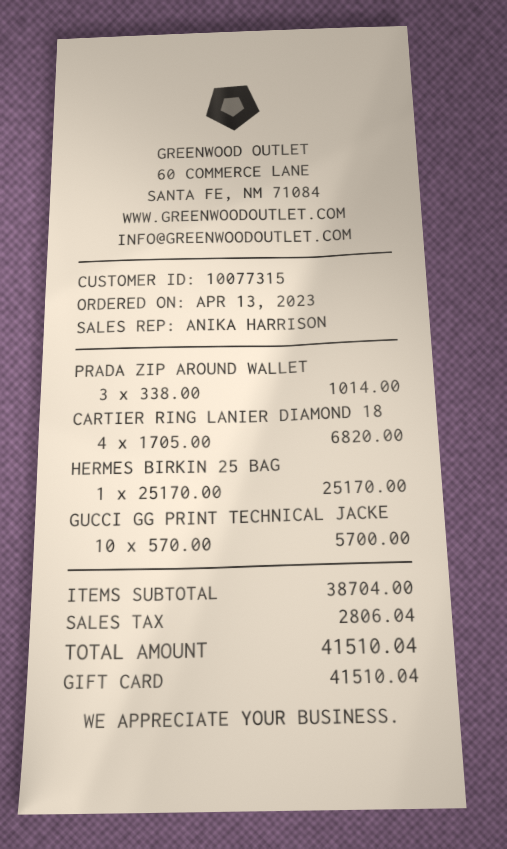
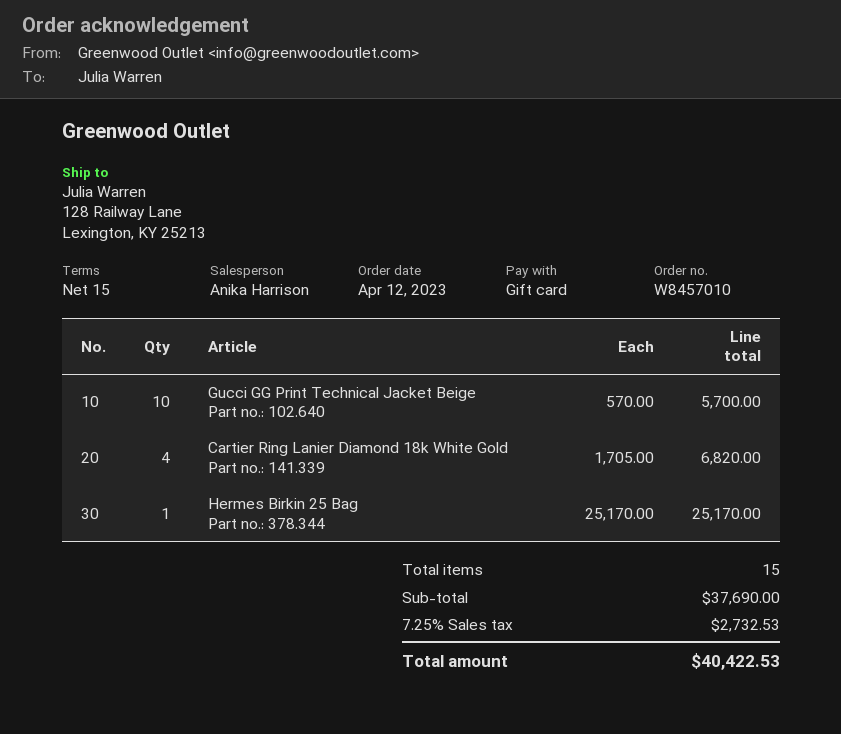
order date: 2023-04-13 -> 2023-04-12
PRADA ZIP AROUND WALLET: 3 x 338.00 = 1014.00 -> none
subtotal: 38704.00 -> 37690.00
tax: 2806.04 -> 2732.53
total: 41510.04 -> 40422.53

